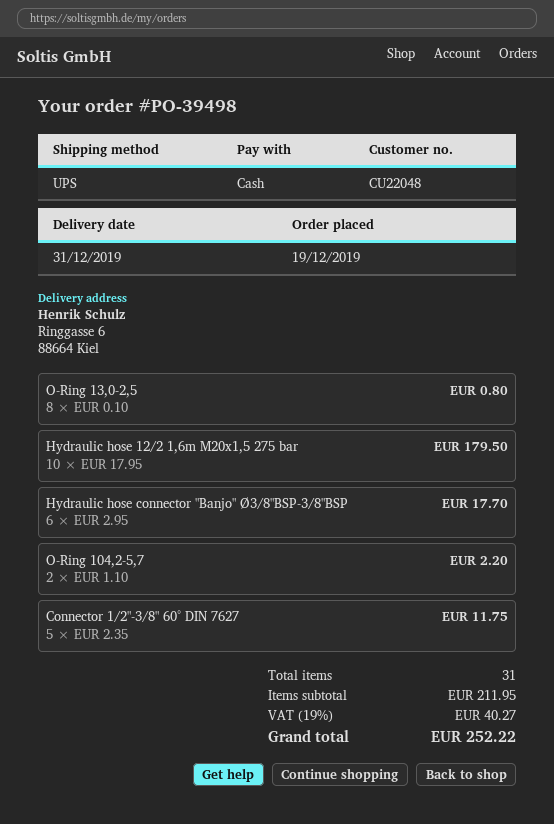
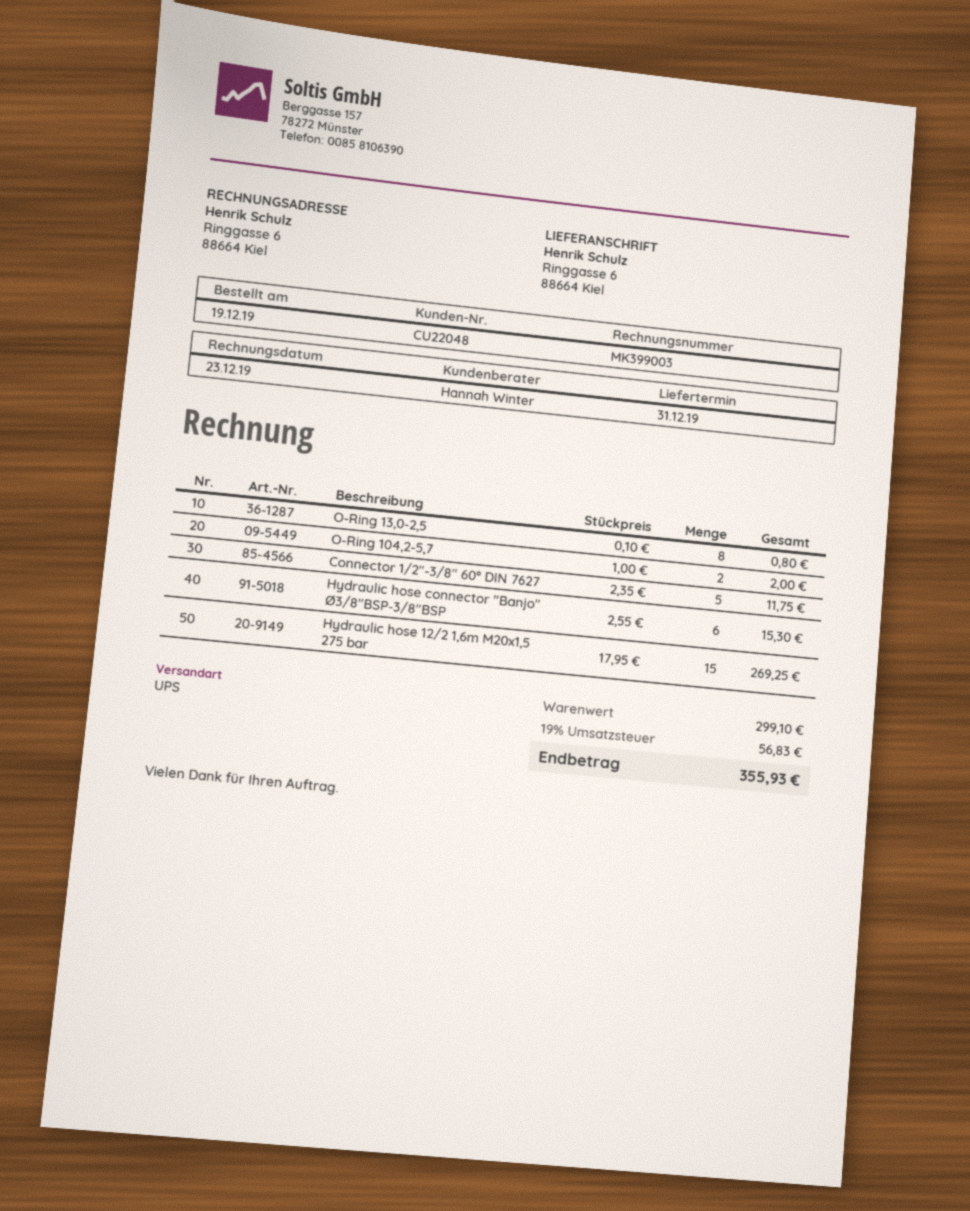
Hydraulic hose 12/2 1,6m M20x1,5 275 bar: 10 x 17.95 = 179.50 -> 15 x 17.95 = 269.25
Hydraulic hose connector "Banjo" Ø3/8"BSP-3/8"BSP: 6 x 2.95 = 17.70 -> 6 x 2.55 = 15.30
O-Ring 104,2-5,7: 2 x 1.10 = 2.20 -> 2 x 1.00 = 2.00
subtotal: 211.95 -> 299.10
tax: 19% = 40.27 -> 19% = 56.83
total: 252.22 -> 355.93

